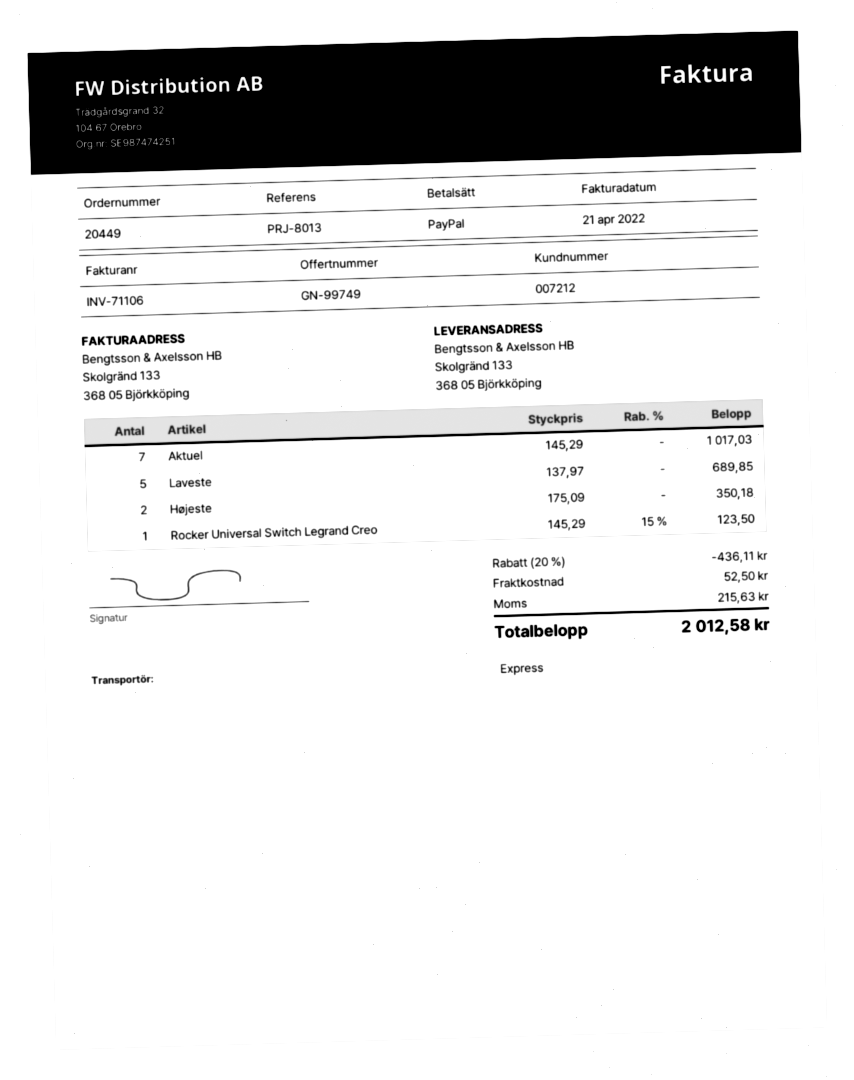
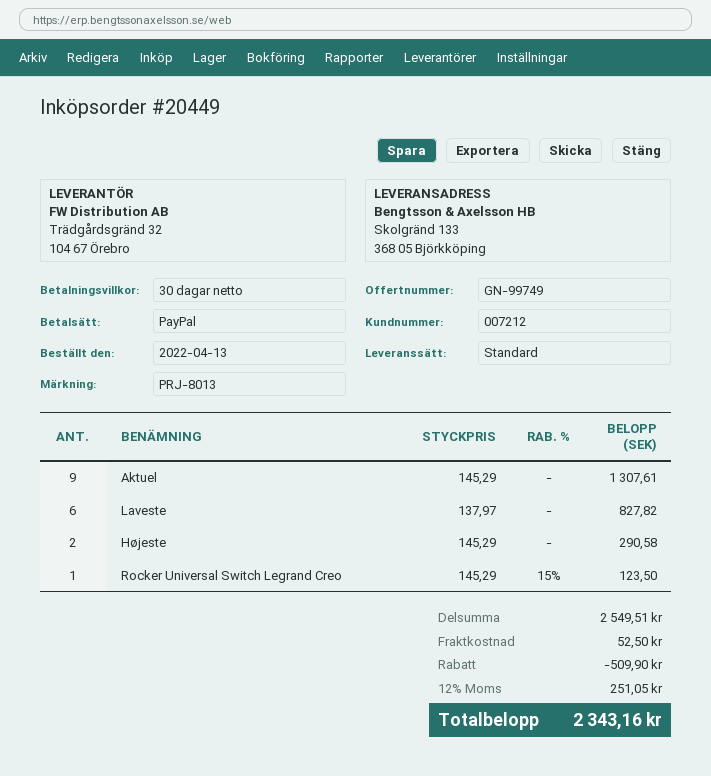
shipping method: express -> standard
Aktuel: 7 x 145.29 = 1017.03 -> 9 x 145.29 = 1307.61
Laveste: 5 x 137.97 = 689.85 -> 6 x 137.97 = 827.82
Højeste: 2 x 175.09 = 350.18 -> 2 x 145.29 = 290.58
discount: 436.11 -> 509.90
tax: 215.63 -> 251.05
total: 2012.58 -> 2343.16

